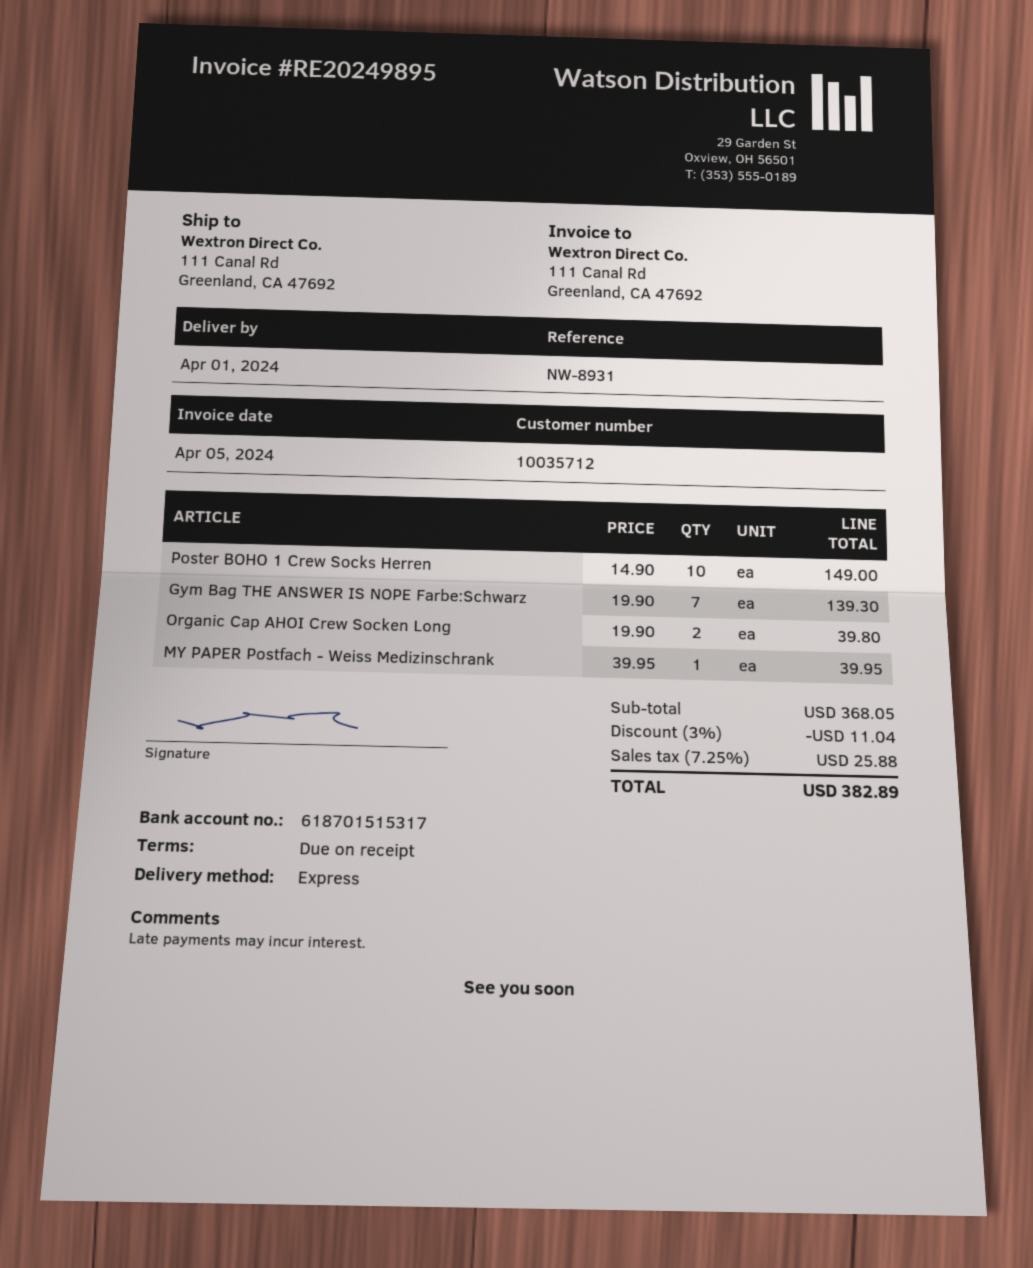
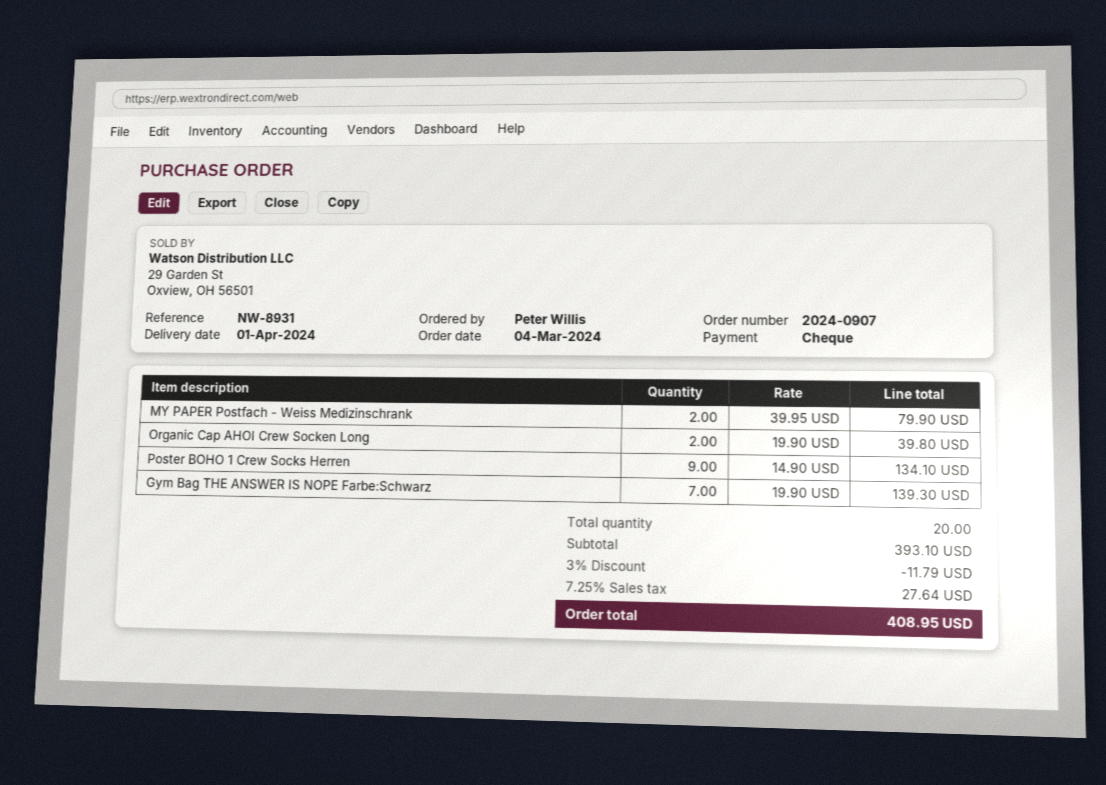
Poster BOHO 1 Crew Socks Herren: 10 x 14.90 = 149.00 -> 9 x 14.90 = 134.10
MY PAPER Postfach - Weiss Medizinschrank: 1 x 39.95 = 39.95 -> 2 x 39.95 = 79.90
subtotal: 368.05 -> 393.10
discount: 3% = 11.04 -> 3% = 11.79
tax: 7.25% = 25.88 -> 7.25% = 27.64
total: 382.89 -> 408.95

